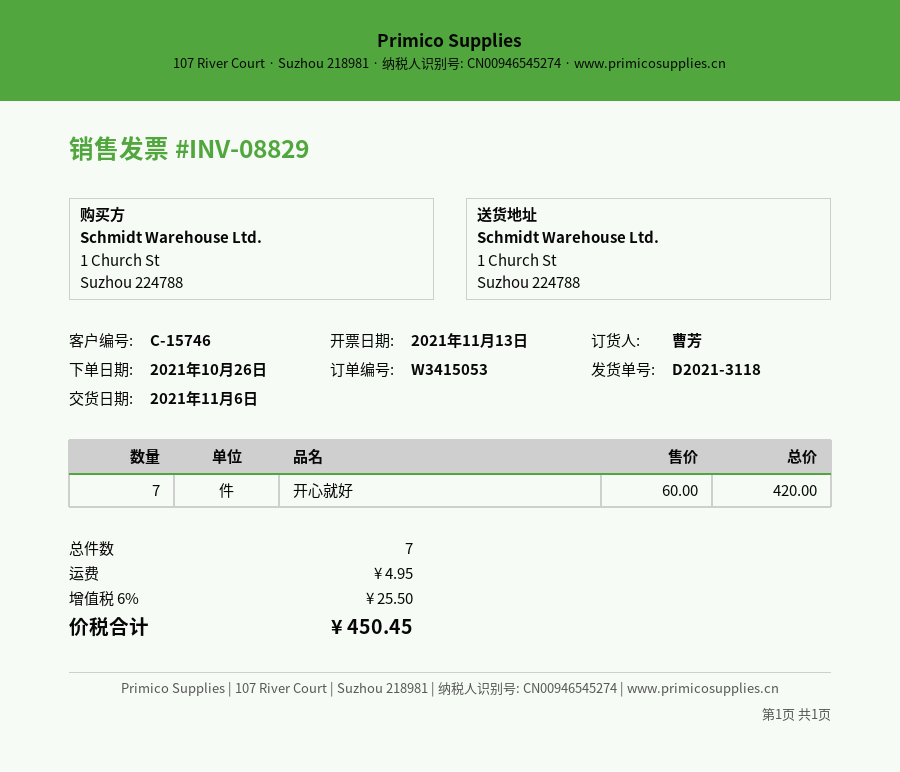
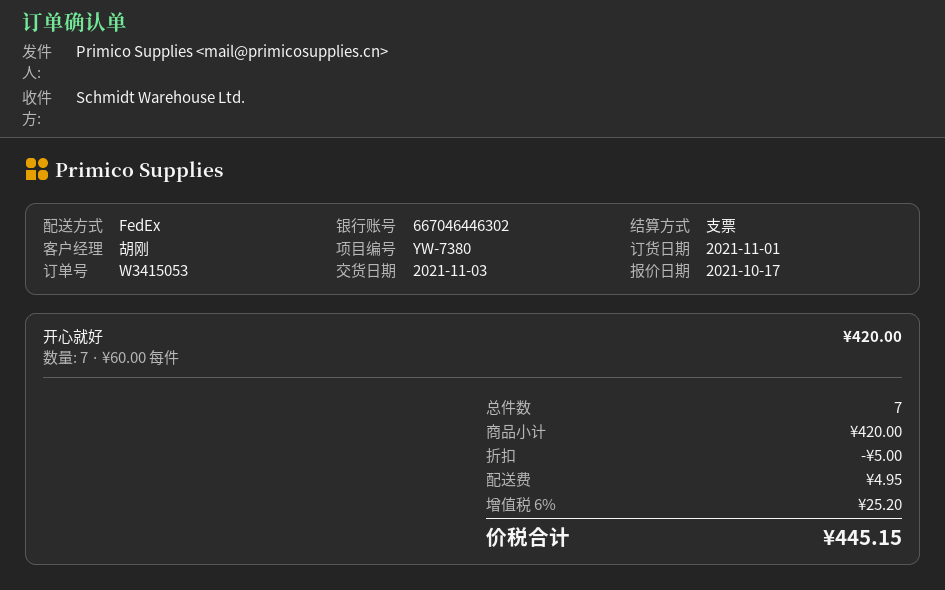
order date: 2021-10-26 -> 2021-11-01
delivery date: 2021-11-06 -> 2021-11-03
discount: none -> 5.00
tax: 6% = 25.50 -> 6% = 25.20
total: 450.45 -> 445.15

